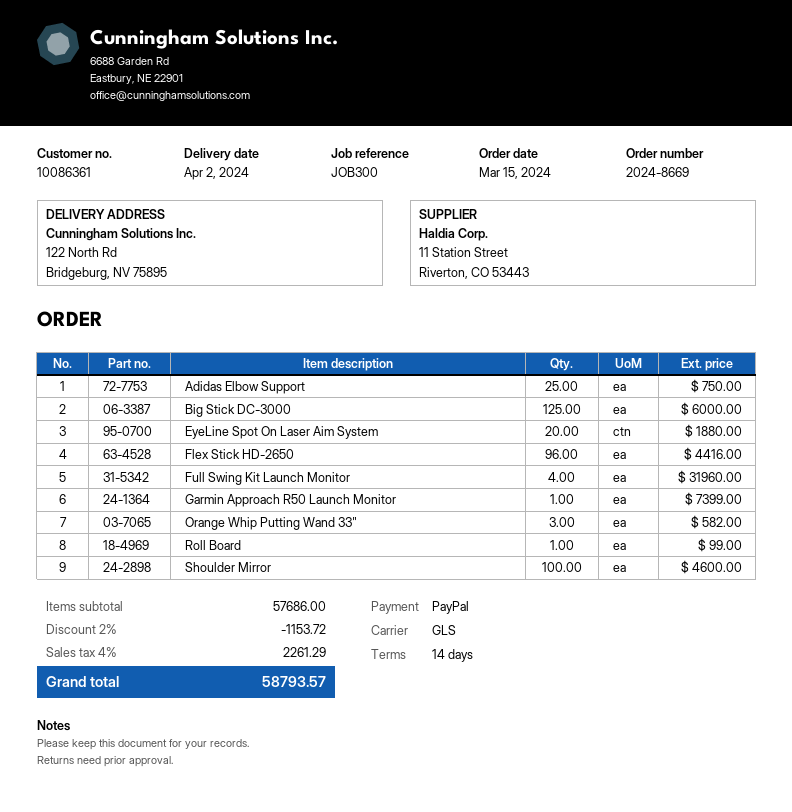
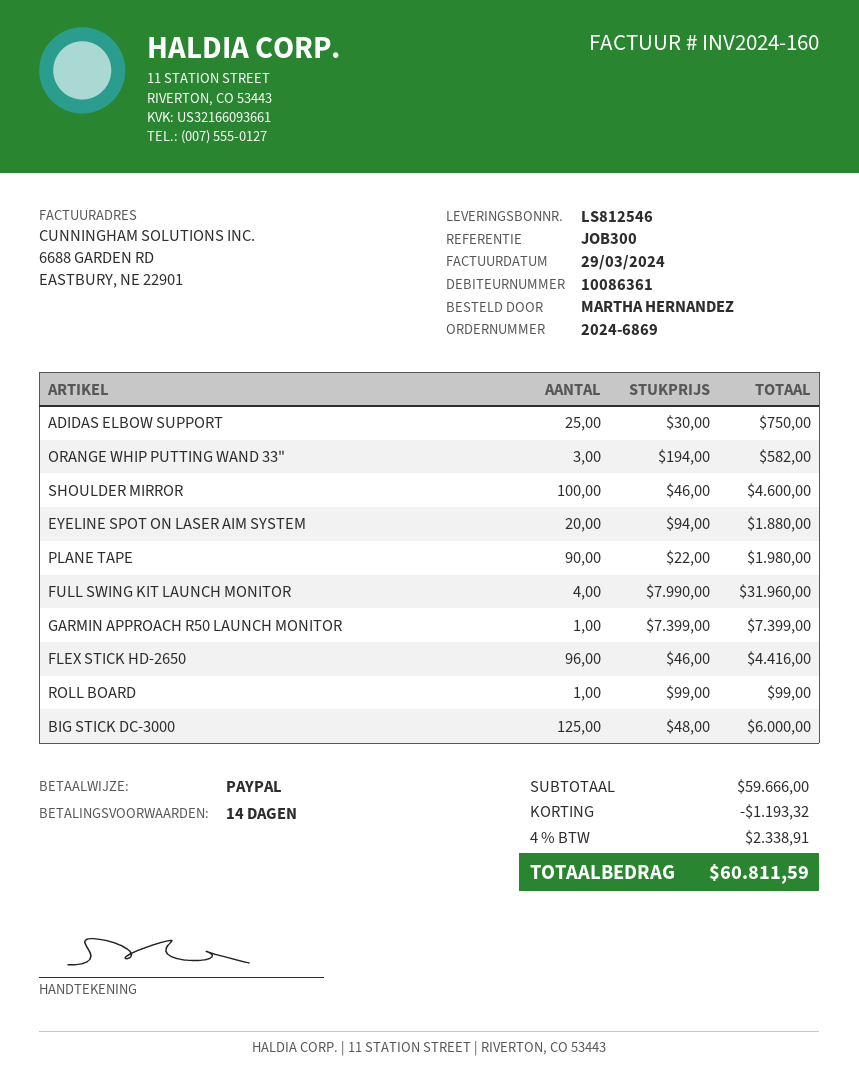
order number: 2024-8669 -> 2024-6869
PLANE TAPE: none -> 90 for 1980.00
subtotal: 57686.00 -> 59666.00
discount: 1153.72 -> 1193.32
tax: 4% = 2261.29 -> 4% = 2338.91
total: 58793.57 -> 60811.59

